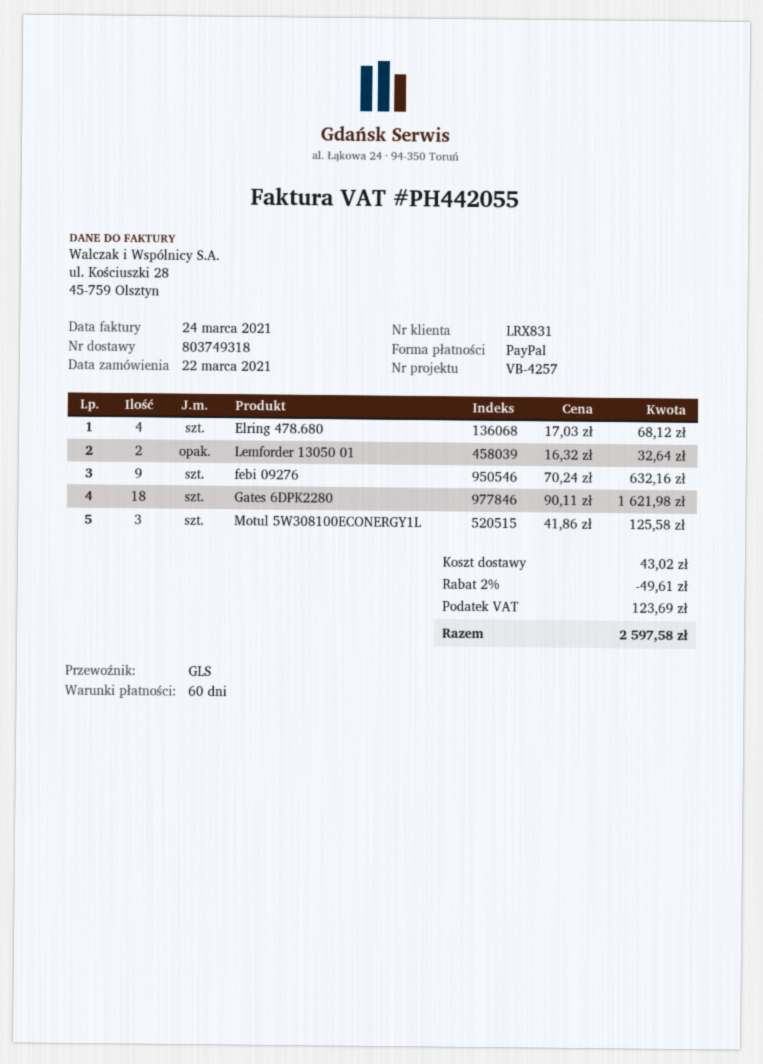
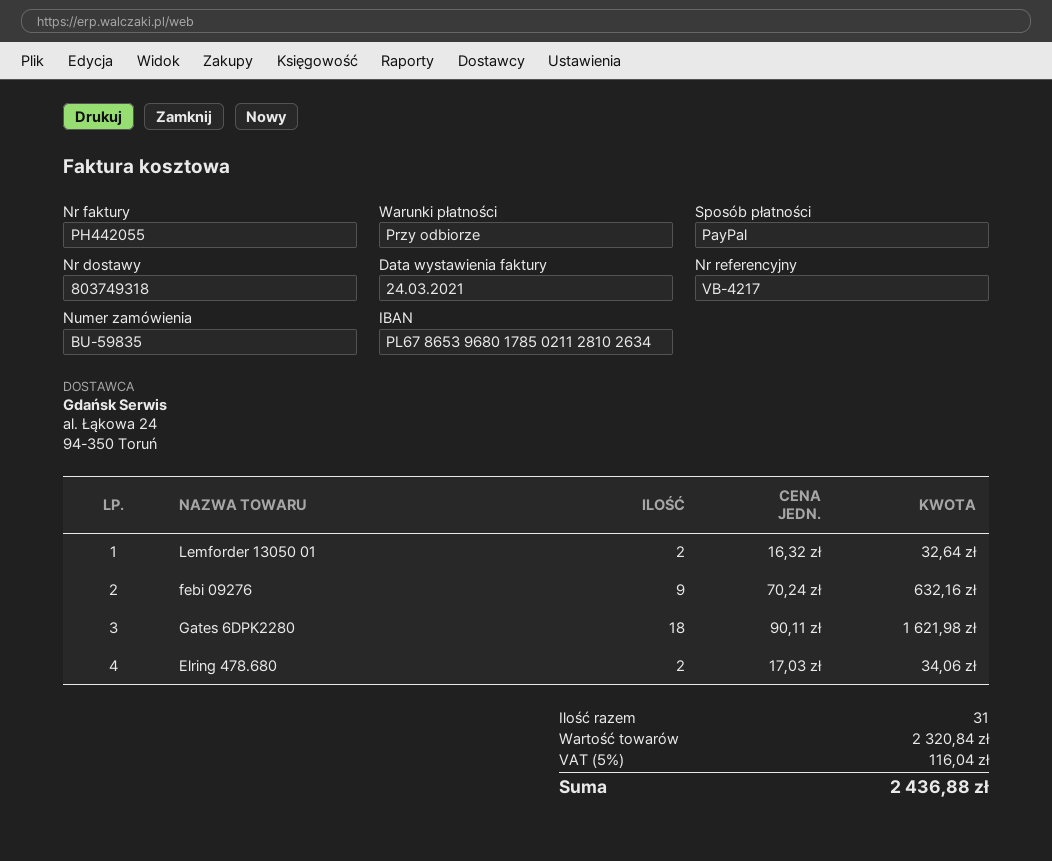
payment terms: 60 days -> on receipt
reference: VB-4257 -> VB-4217
Elring 478.680: 4 x 17.03 = 68.12 -> 2 x 17.03 = 34.06
Motul 5W308100ECONERGY1L: 3 x 41.86 = 125.58 -> none
discount: 2% = 49.61 -> none
shipping: 43.02 -> none
tax: 123.69 -> 116.04
total: 2597.58 -> 2436.88

